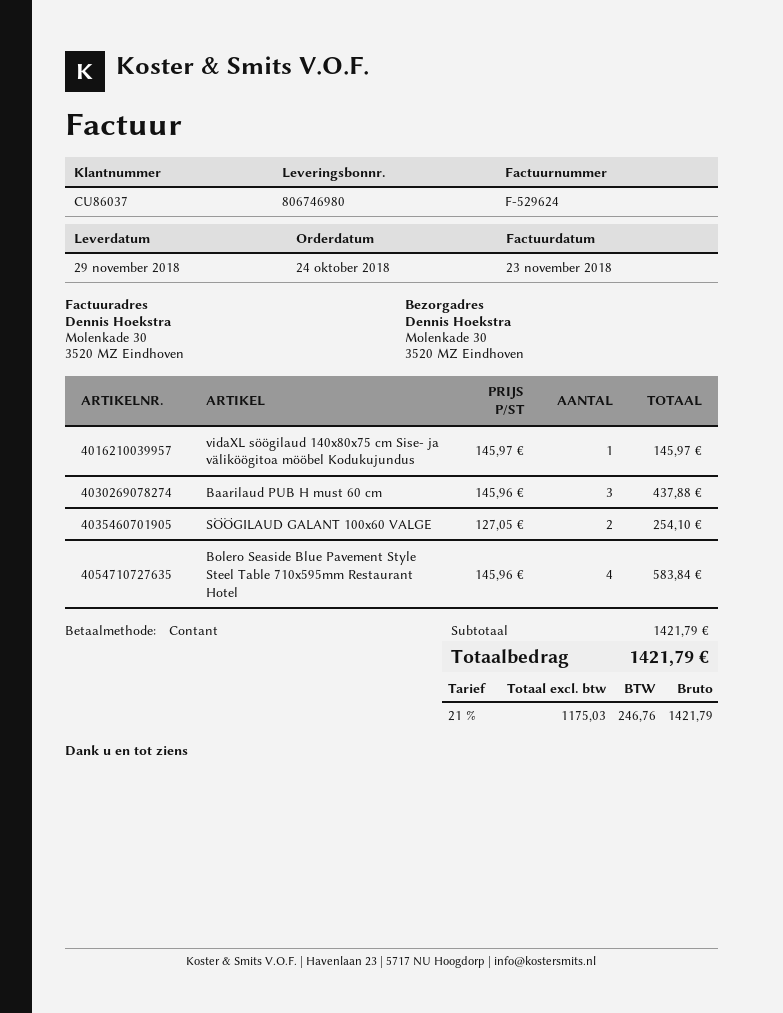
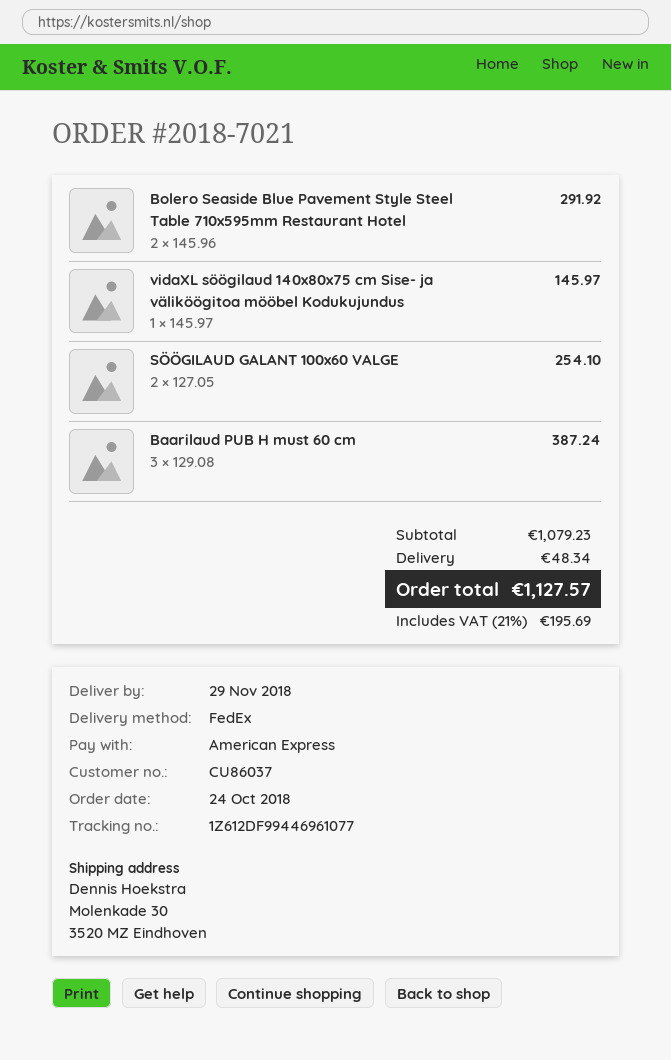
payment method: cash -> American Express
Baarilaud PUB H must 60 cm: 3 x 145.96 = 437.88 -> 3 x 129.08 = 387.24
Bolero Seaside Blue Pavement Style Steel Table 710x595mm Restaurant Hotel: 4 x 145.96 = 583.84 -> 2 x 145.96 = 291.92
subtotal: 1421.79 -> 1079.23
shipping: none -> 48.34
tax: 21% = 246.76 -> 21% = 195.69
total: 1421.79 -> 1127.57

